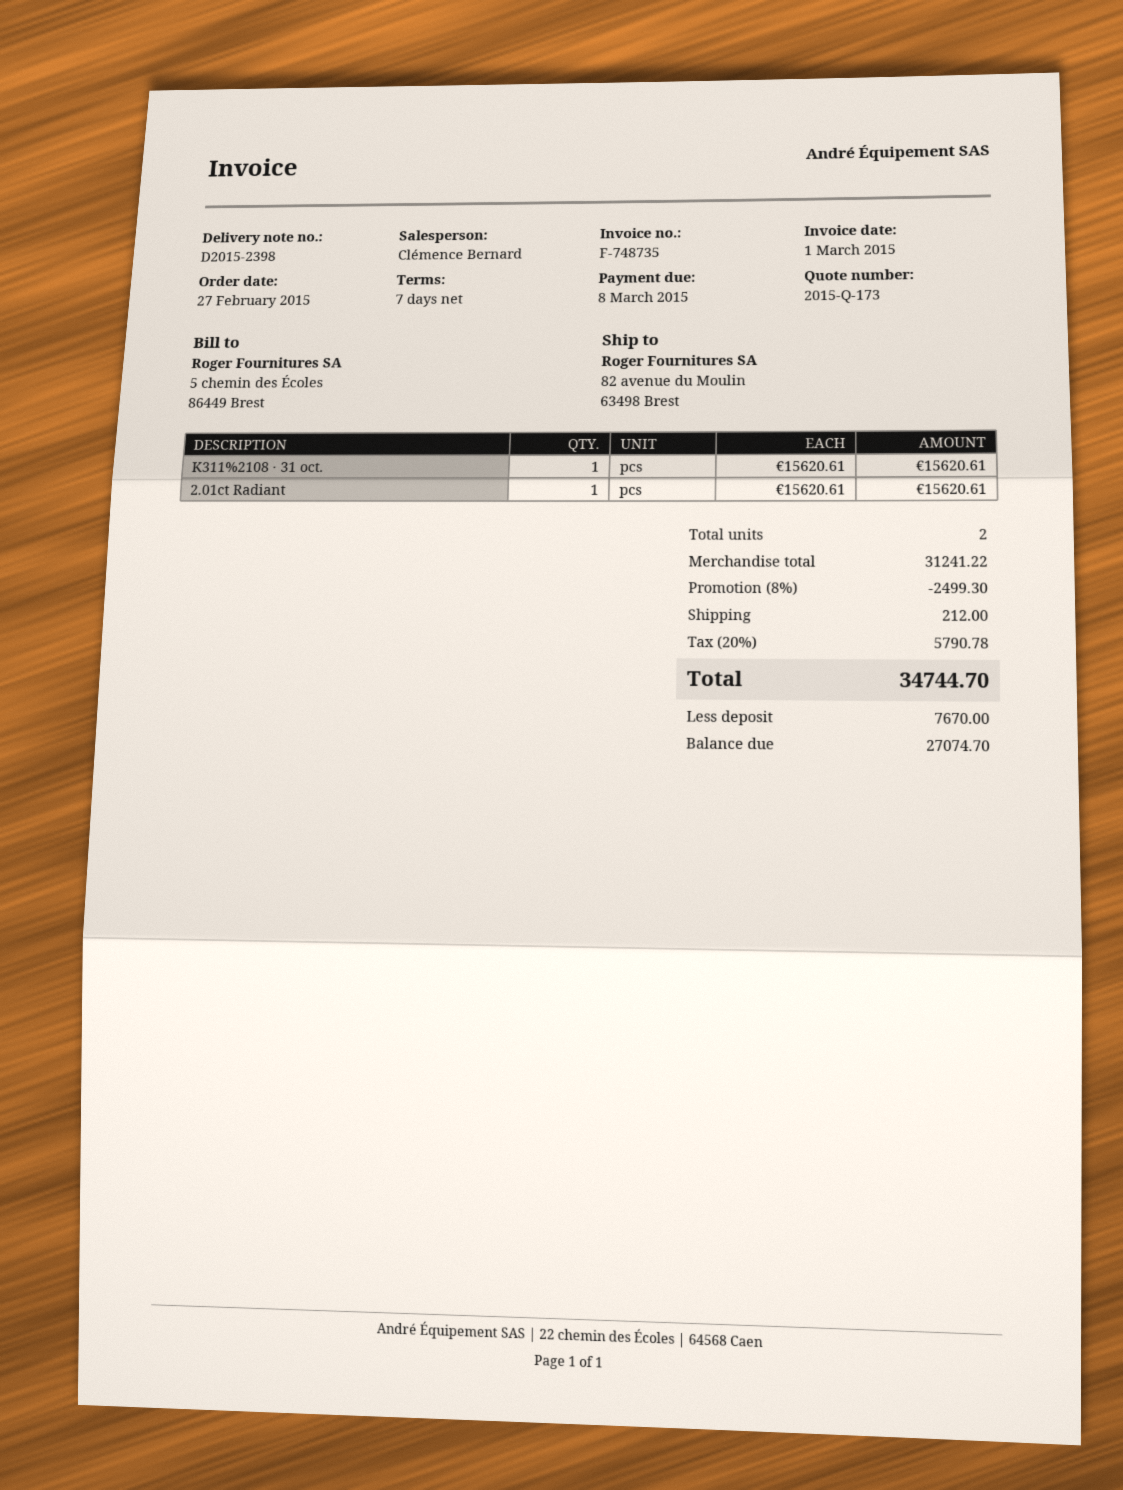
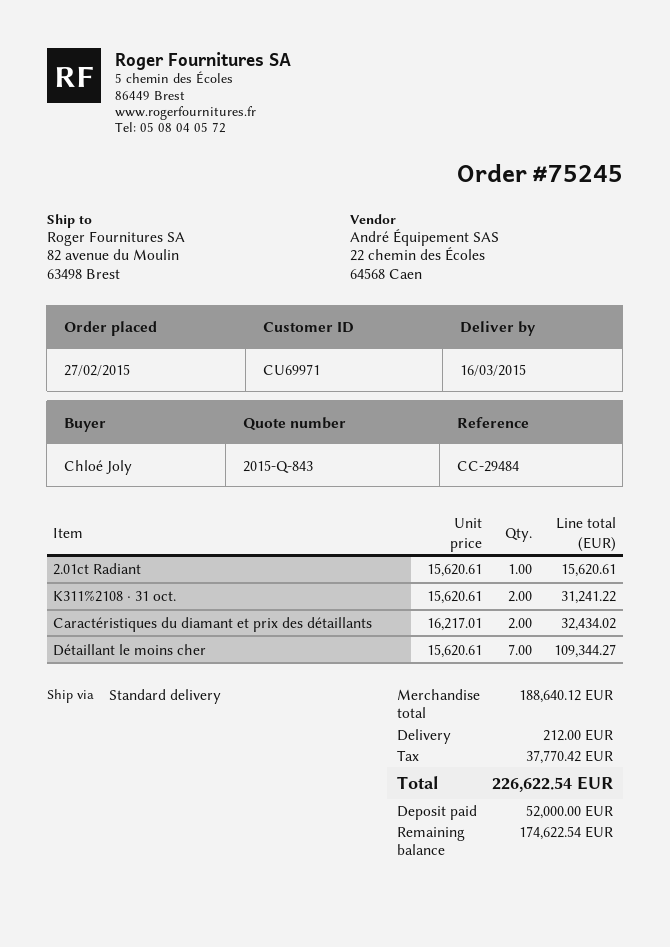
quote number: 2015-Q-173 -> 2015-Q-843
K311%2108 · 31 oct.: 1 x 15620.61 = 15620.61 -> 2 x 15620.61 = 31241.22
Caractéristiques du diamant et prix des détaillants: none -> 2 x 16217.01 = 32434.02
Détaillant le moins cher: none -> 7 x 15620.61 = 109344.27
subtotal: 31241.22 -> 188640.12
discount: 8% = 2499.30 -> none
tax: 5790.78 -> 37770.42
total: 34744.70 -> 226622.54
deposit: 7670.00 -> 52000.00
balance: 27074.70 -> 174622.54

